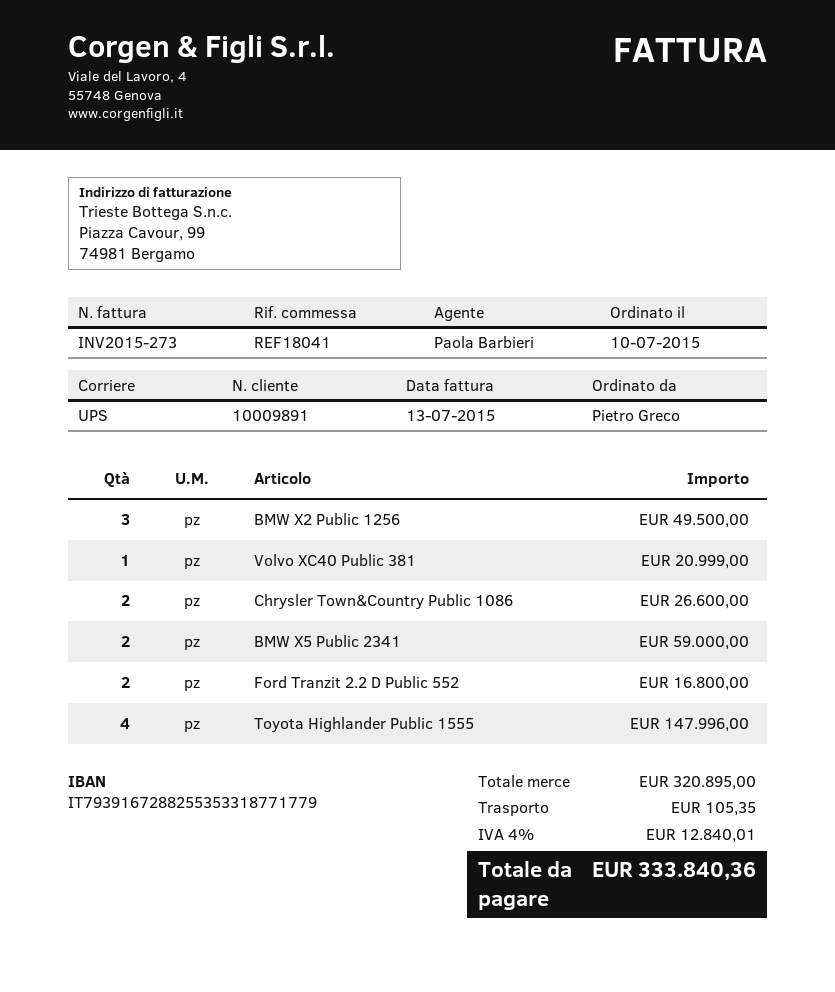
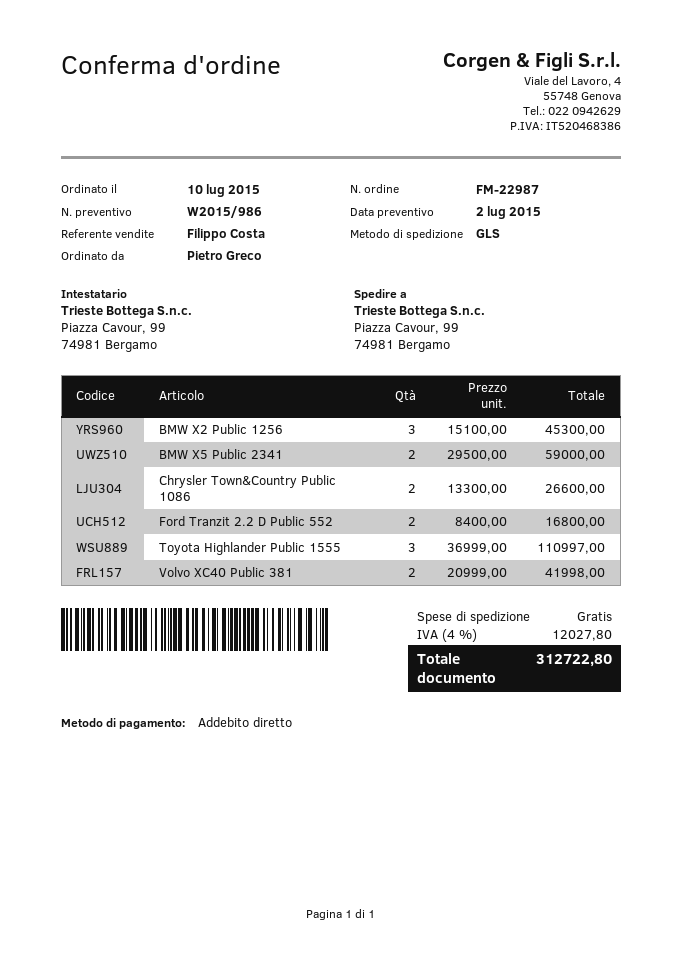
sales rep: Paola Barbieri -> Filippo Costa
shipping method: UPS -> GLS
BMW X2 Public 1256: 3 for 49500.00 -> 3 for 45300.00
Volvo XC40 Public 381: 1 for 20999.00 -> 2 for 41998.00
Toyota Highlander Public 1555: 4 for 147996.00 -> 3 for 110997.00
shipping: 105.35 -> 0.00
tax: 4% = 12840.01 -> 4% = 12027.80
total: 333840.36 -> 312722.80

